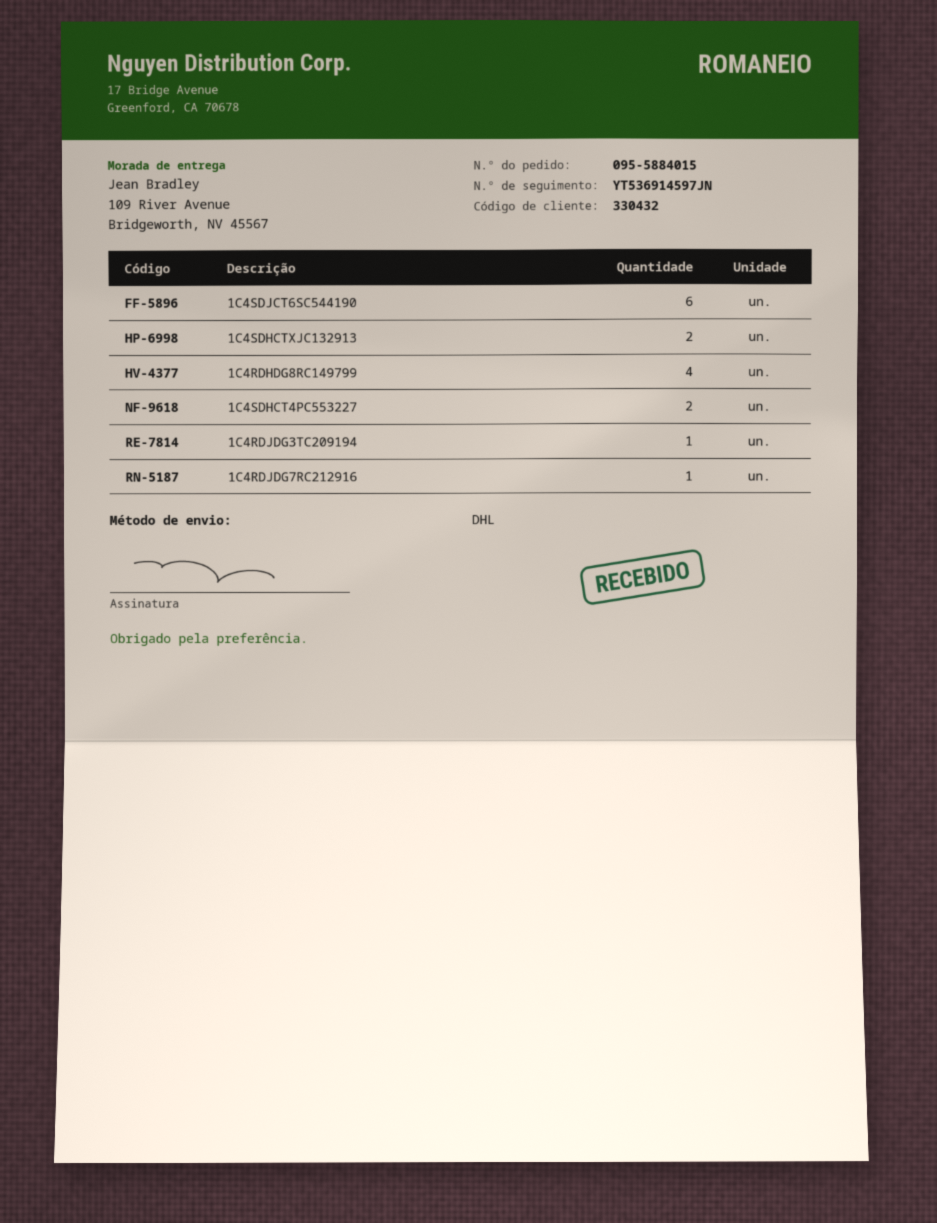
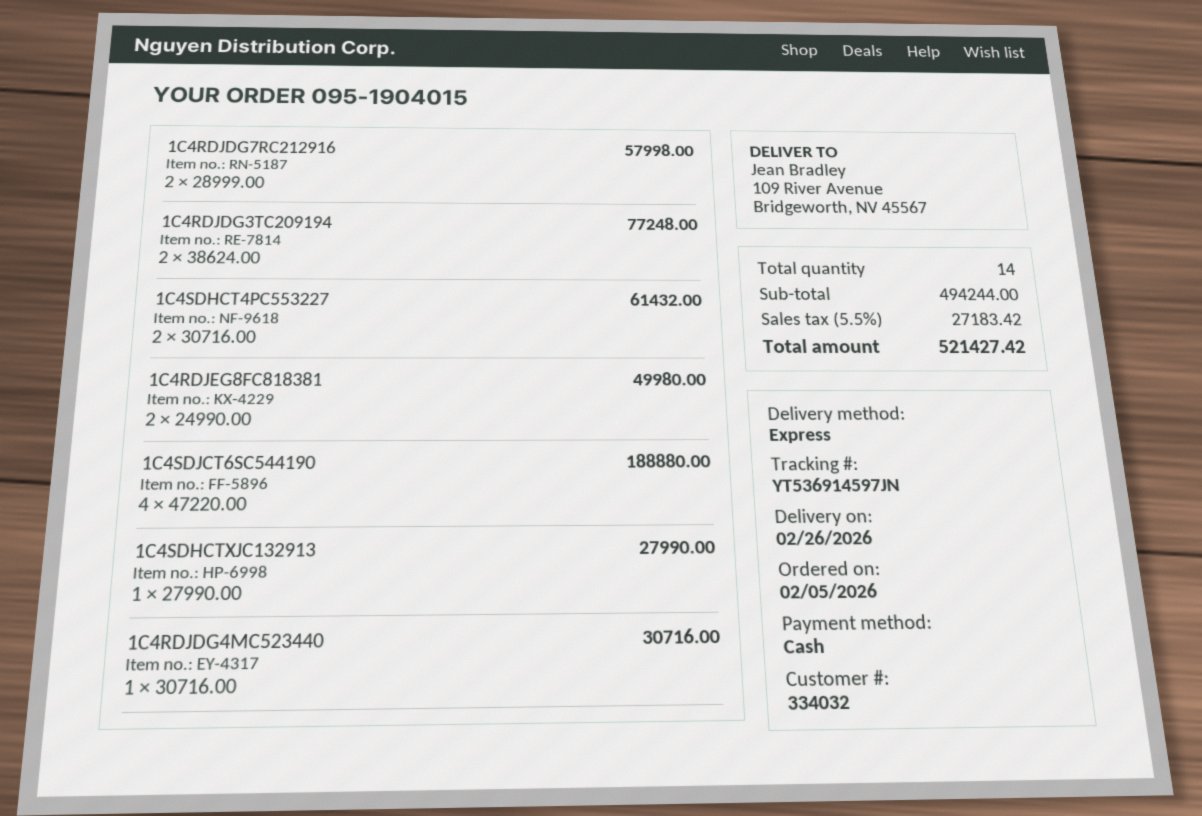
order number: 095-5884015 -> 095-1904015
customer number: 330432 -> 334032
shipping method: DHL -> express
1C4SDJCT6SC544190: 6 -> 4
1C4SDHCTXJC132913: 2 -> 1
1C4RDHDG8RC149799: 4 -> none
1C4RDJDG3TC209194: 1 -> 2
1C4RDJDG7RC212916: 1 -> 2
1C4RDJEG8FC818381: none -> 2
1C4RDJDG4MC523440: none -> 1

